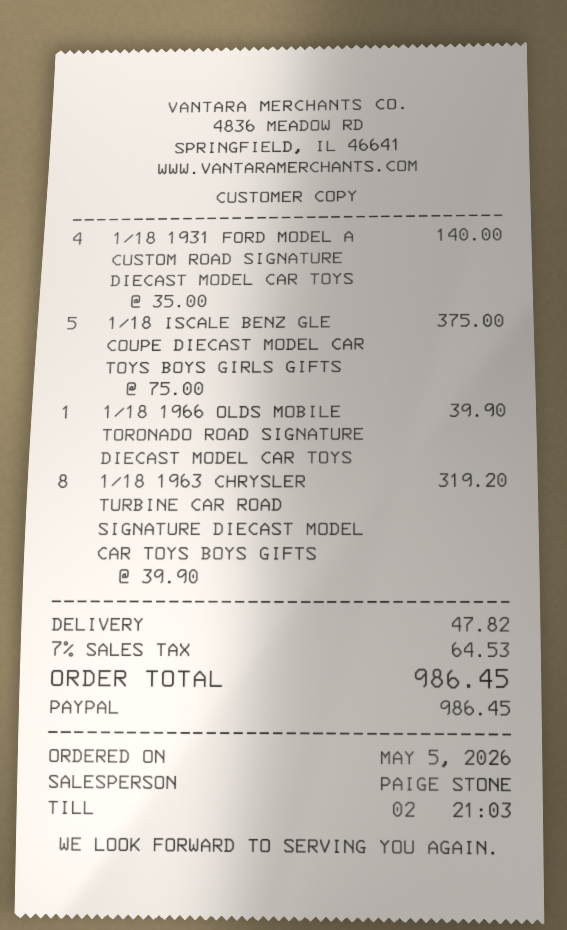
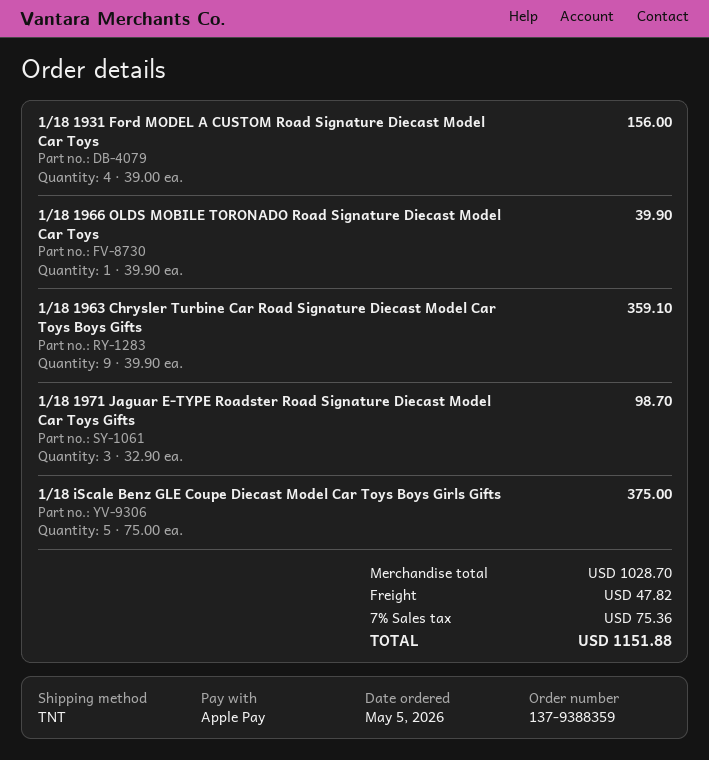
payment method: PayPal -> Apple Pay
1/18 1931 FORD MODEL A CUSTOM ROAD SIGNATURE DIECAST MODEL CAR TOYS: 4 x 35.00 = 140.00 -> 4 x 39.00 = 156.00
1/18 1963 CHRYSLER TURBINE CAR ROAD SIGNATURE DIECAST MODEL CAR TOYS BOYS GIFTS: 8 x 39.90 = 319.20 -> 9 x 39.90 = 359.10
1/18 1971 Jaguar E-TYPE Roadster Road Signature Diecast Model Car Toys Gifts: none -> 3 x 32.90 = 98.70
tax: 7% = 64.53 -> 7% = 75.36
total: 986.45 -> 1151.88

